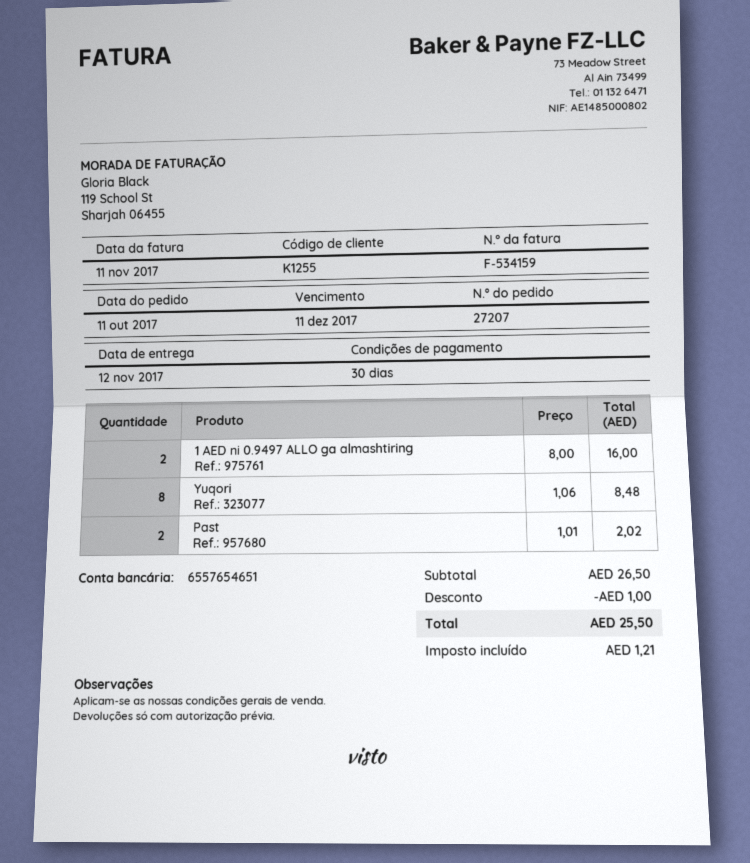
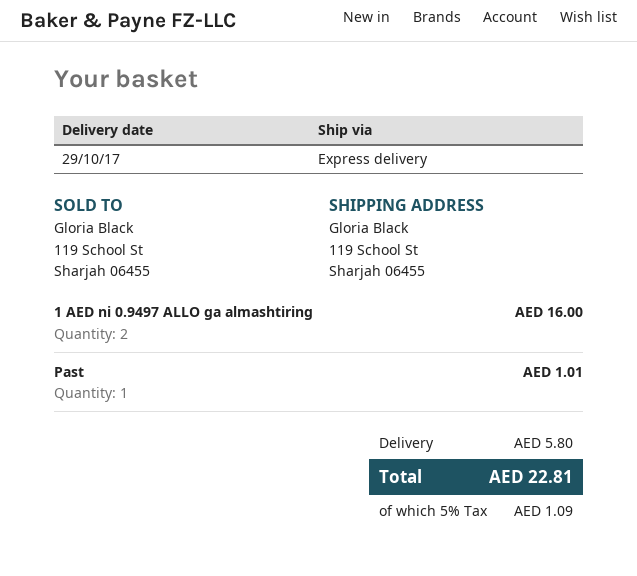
delivery date: 2017-11-12 -> 2017-10-29
Yuqori: 8 for 8.48 -> none
Past: 2 for 2.02 -> 1 for 1.01
discount: 1.00 -> none
shipping: none -> 5.80
tax: 1.21 -> 1.09
total: 25.50 -> 22.81

